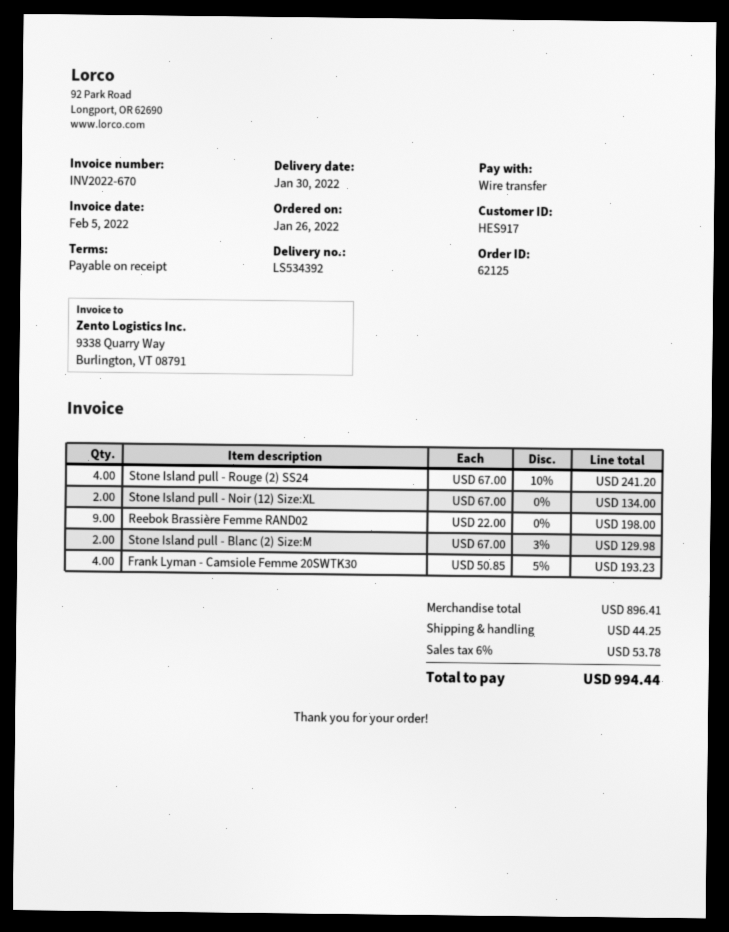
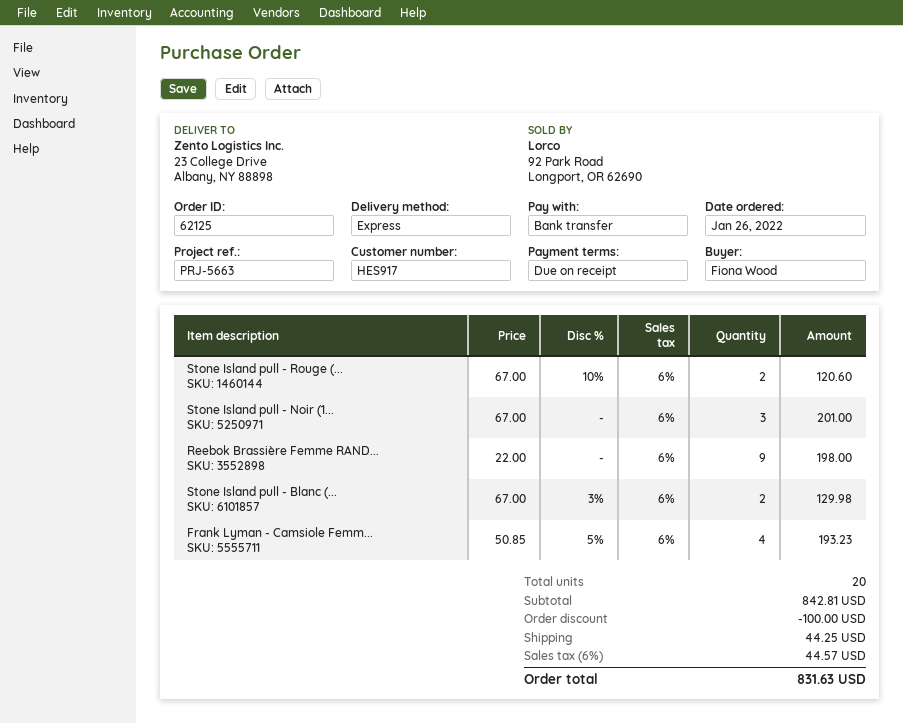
Stone Island pull - Rouge (2) SS24: 4 x 67.00 - 10% = 241.20 -> 2 x 67.00 - 10% = 120.60
Stone Island pull - Noir (12) Size:XL: 2 x 67.00 = 134.00 -> 3 x 67.00 = 201.00
subtotal: 896.41 -> 842.81
discount: none -> 100.00
tax: 6% = 53.78 -> 6% = 44.57
total: 994.44 -> 831.63

